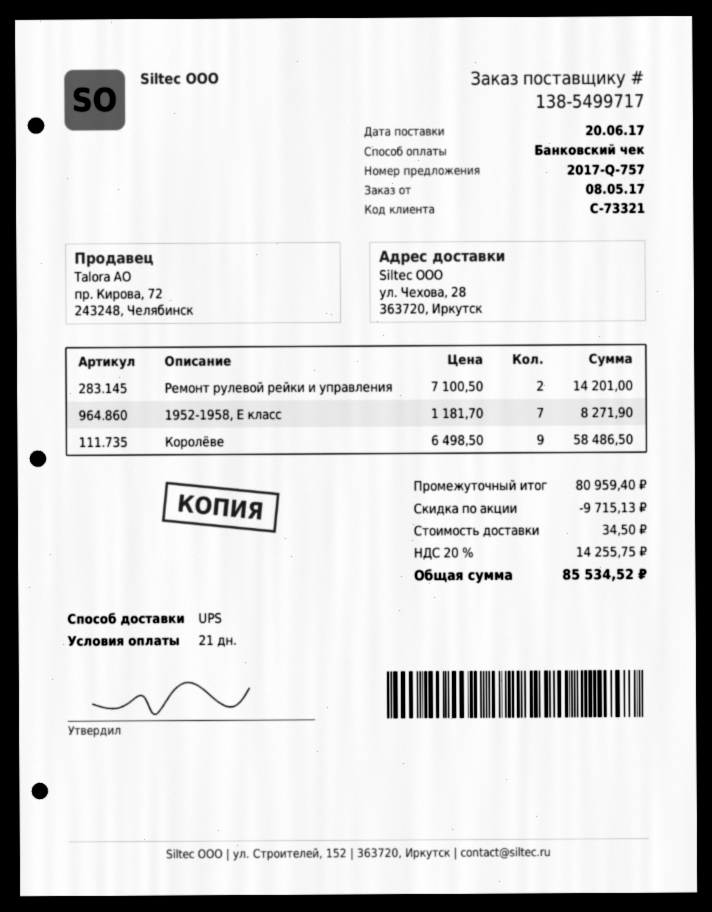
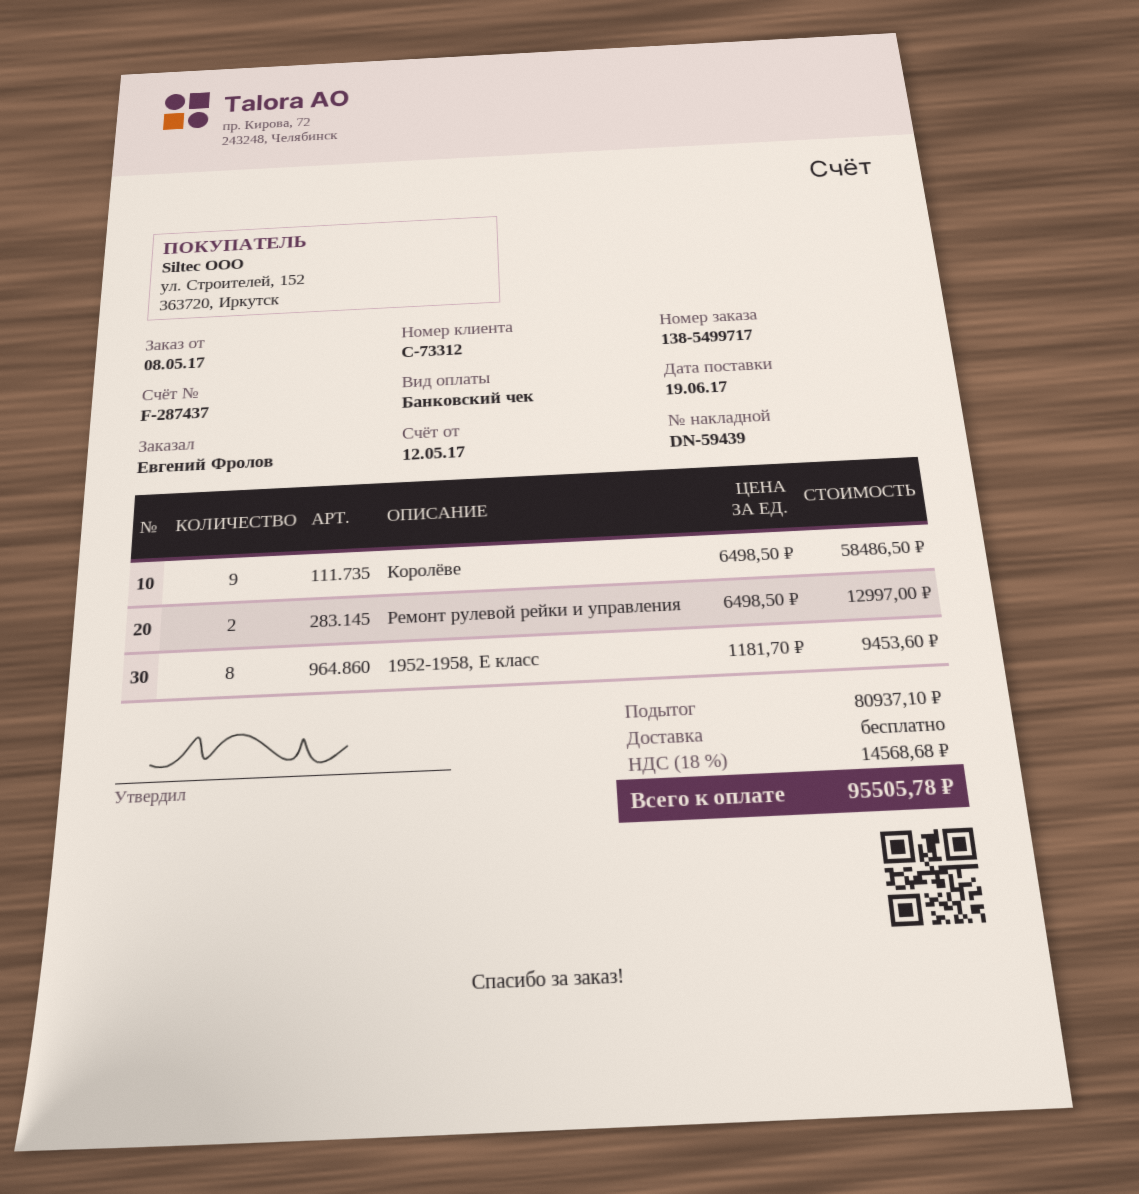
delivery date: 2017-06-20 -> 2017-06-19
customer number: C-73321 -> C-73312
Ремонт рулевой рейки и управления: 2 x 7100.50 = 14201.00 -> 2 x 6498.50 = 12997.00
1952-1958, E класс: 7 x 1181.70 = 8271.90 -> 8 x 1181.70 = 9453.60
subtotal: 80959.40 -> 80937.10
discount: 9715.13 -> none
shipping: 34.50 -> 0.00
tax: 20% = 14255.75 -> 18% = 14568.68
total: 85534.52 -> 95505.78

